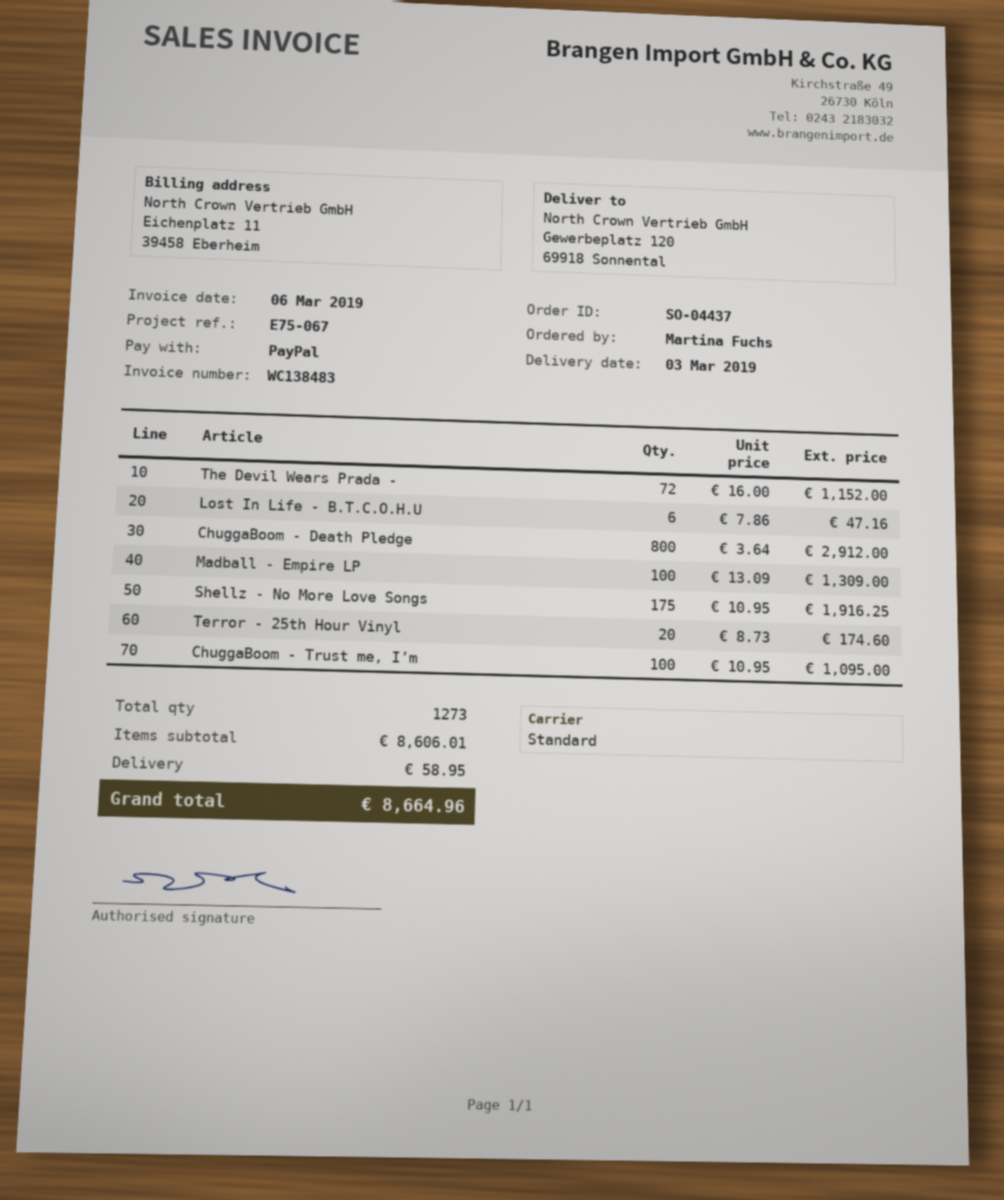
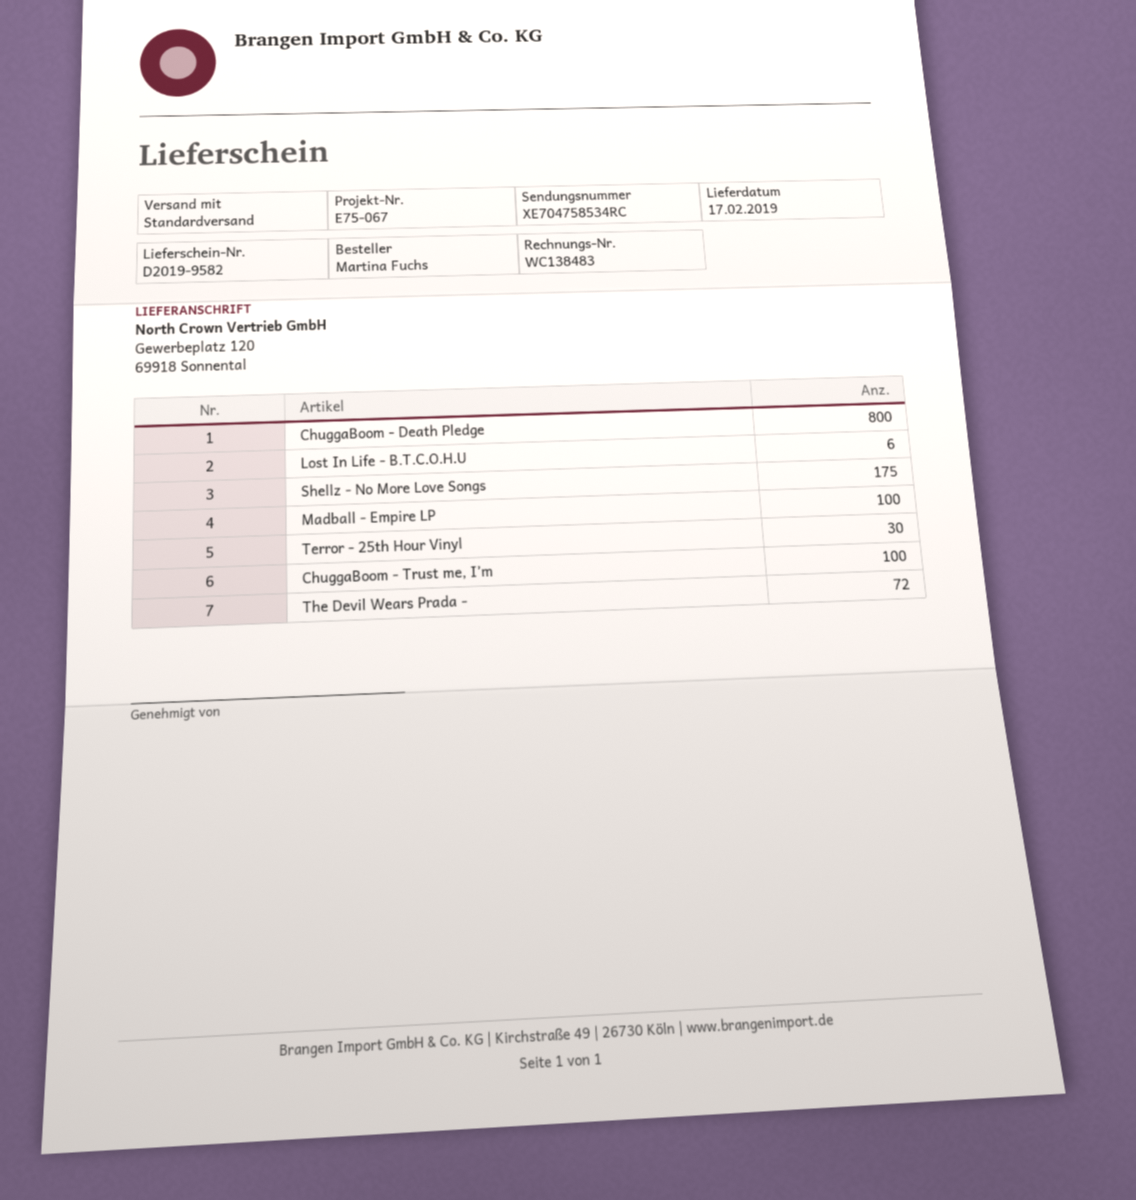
delivery date: 2019-03-03 -> 2019-02-17
Terror - 25th Hour Vinyl: 20 -> 30

